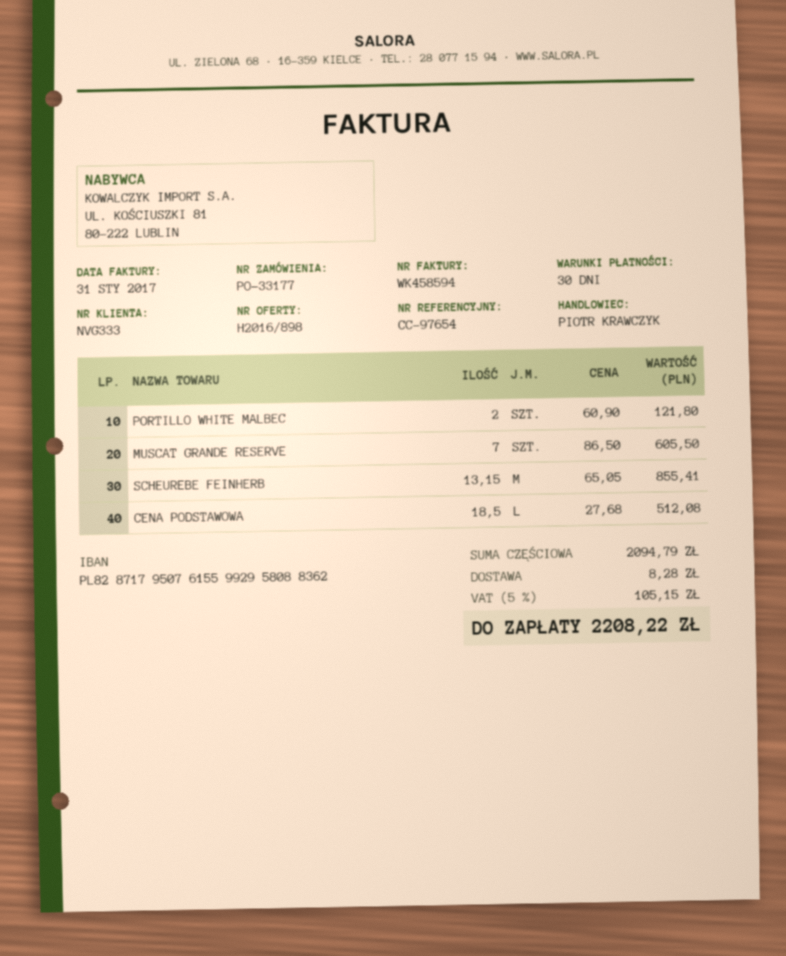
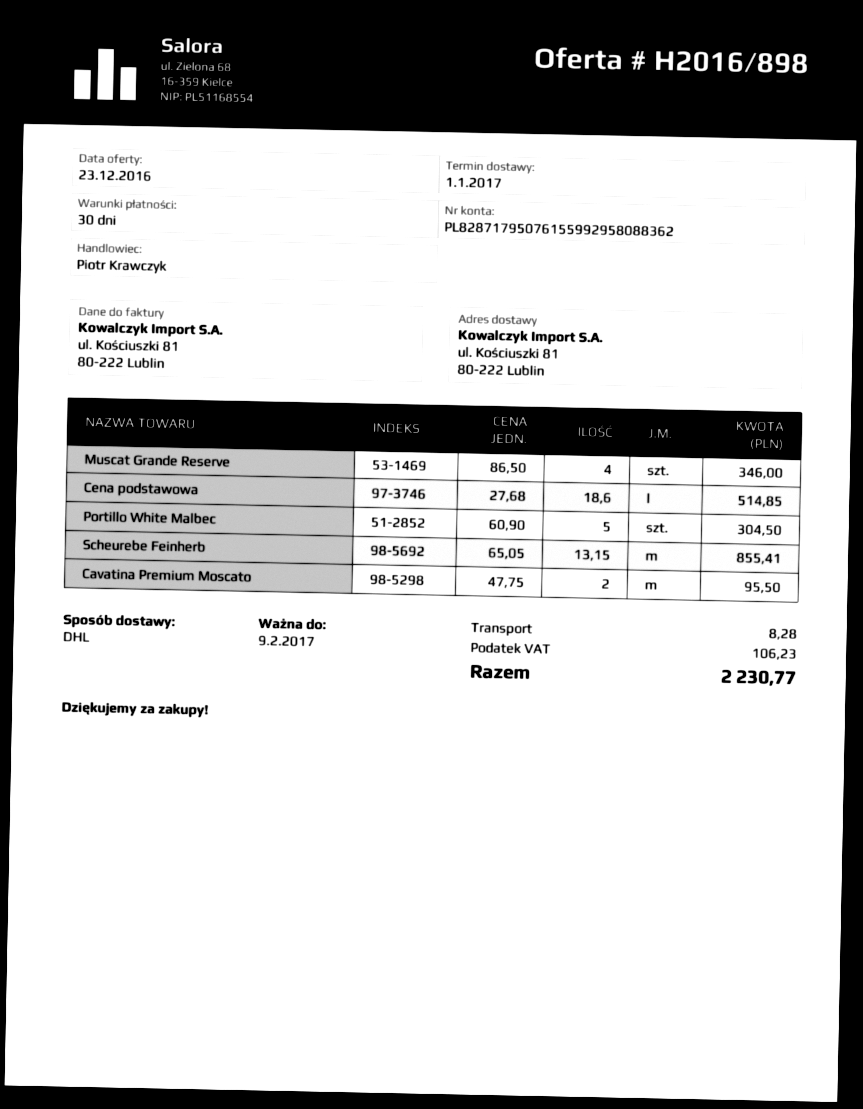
PORTILLO WHITE MALBEC: 2 x 60.90 = 121.80 -> 5 x 60.90 = 304.50
MUSCAT GRANDE RESERVE: 7 x 86.50 = 605.50 -> 4 x 86.50 = 346.00
CENA PODSTAWOWA: 18.5 x 27.68 = 512.08 -> 18.6 x 27.68 = 514.85
Cavatina Premium Moscato: none -> 2 x 47.75 = 95.50
tax: 105.15 -> 106.23
total: 2208.22 -> 2230.77

